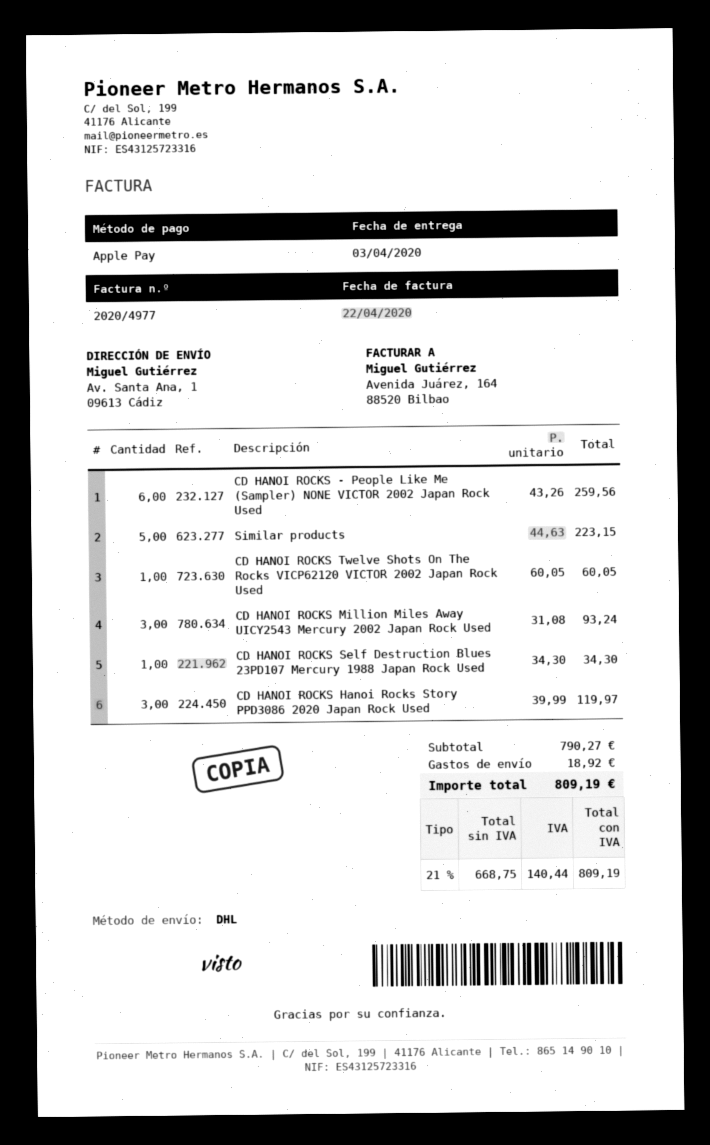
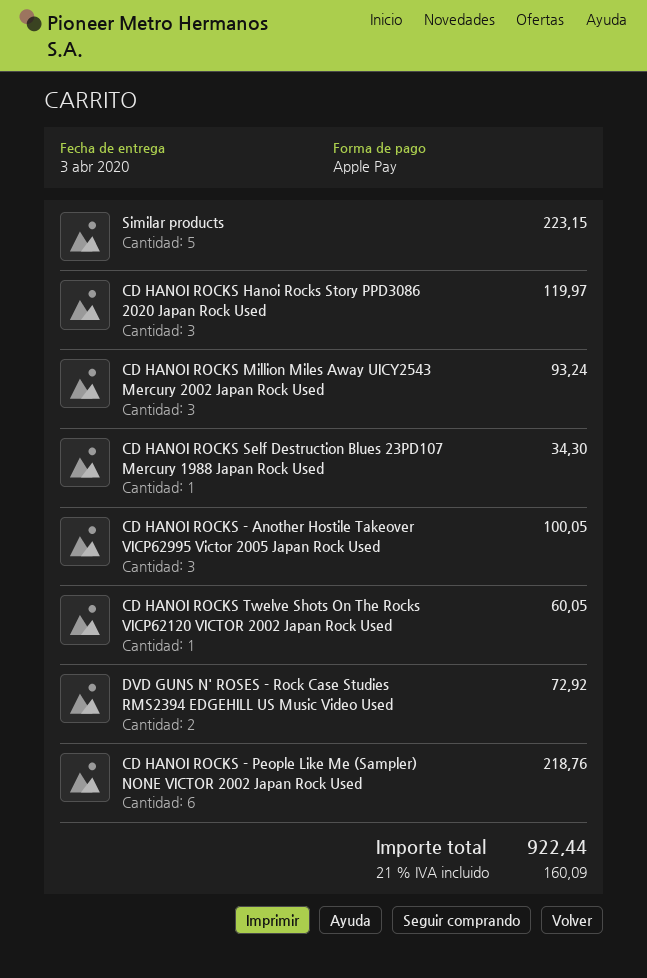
CD HANOI ROCKS - People Like Me (Sampler) NONE VICTOR 2002 Japan Rock Used: 6 for 259.56 -> 6 for 218.76
CD HANOI ROCKS - Another Hostile Takeover VICP62995 Victor 2005 Japan Rock Used: none -> 3 for 100.05
DVD GUNS N' ROSES - Rock Case Studies RMS2394 EDGEHILL US Music Video Used: none -> 2 for 72.92
shipping: 18.92 -> none
tax: 21% = 140.44 -> 21% = 160.09
total: 809.19 -> 922.44

